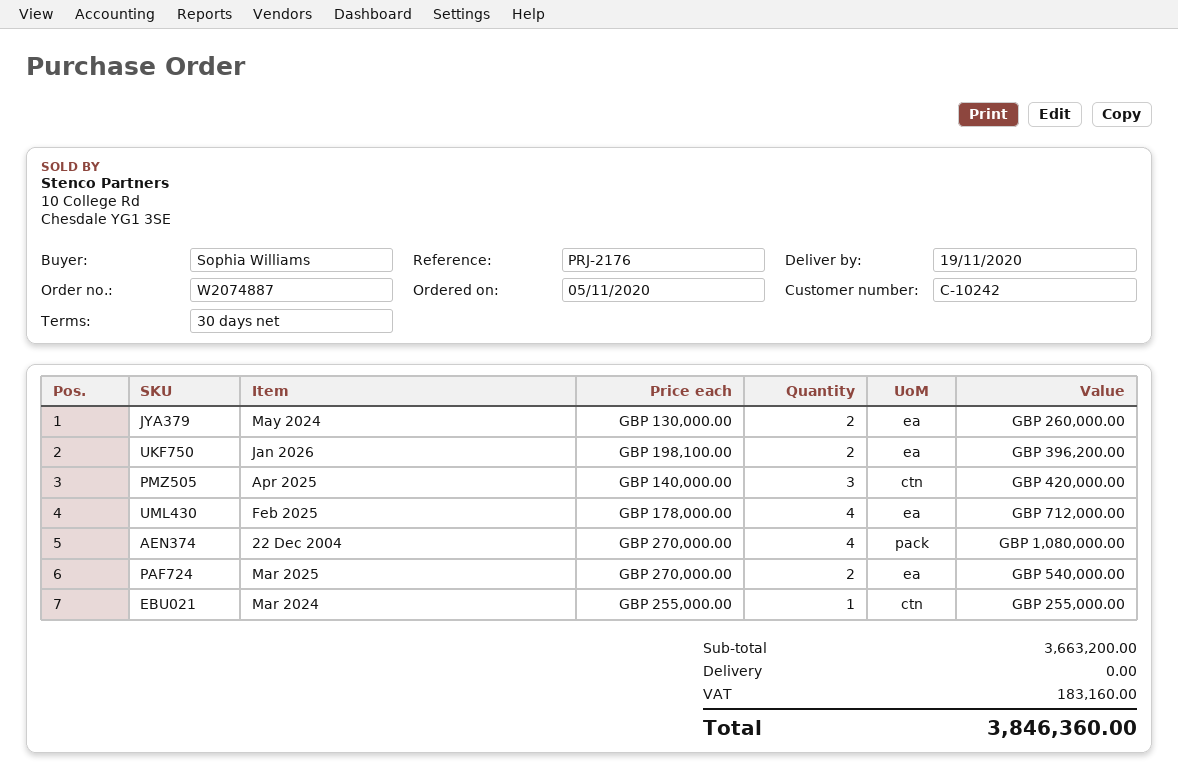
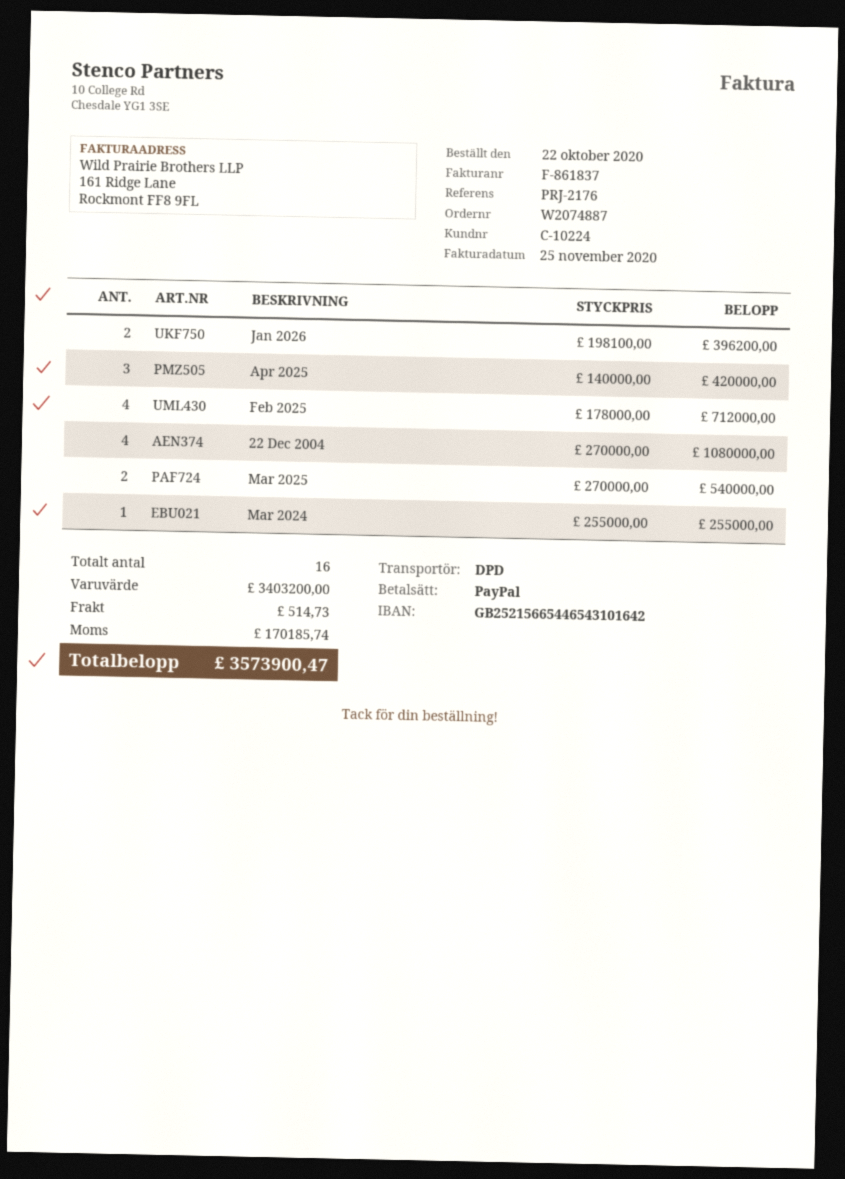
order date: 2020-11-05 -> 2020-10-22
customer number: C-10242 -> C-10224
May 2024: 2 x 130000.00 = 260000.00 -> none
subtotal: 3663200.00 -> 3403200.00
shipping: 0.00 -> 514.73
tax: 183160.00 -> 170185.74
total: 3846360.00 -> 3573900.47

